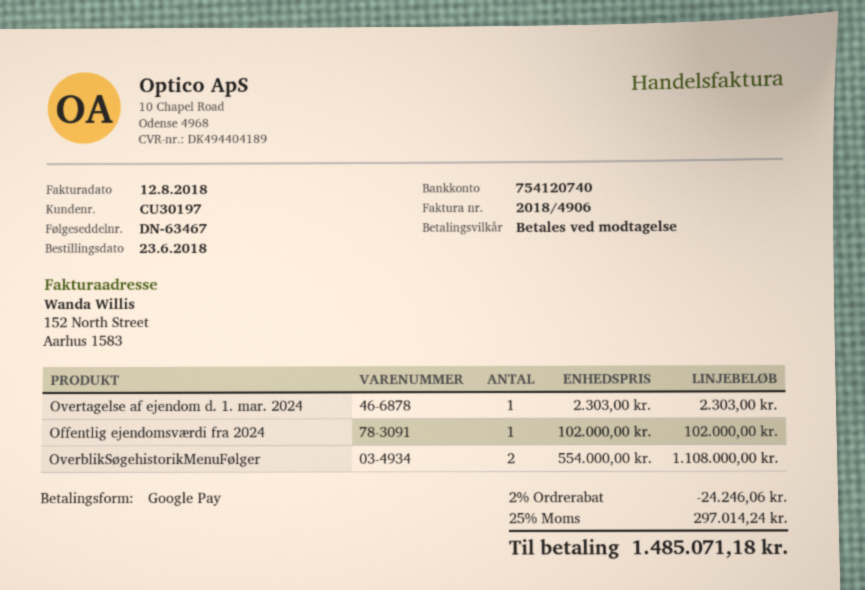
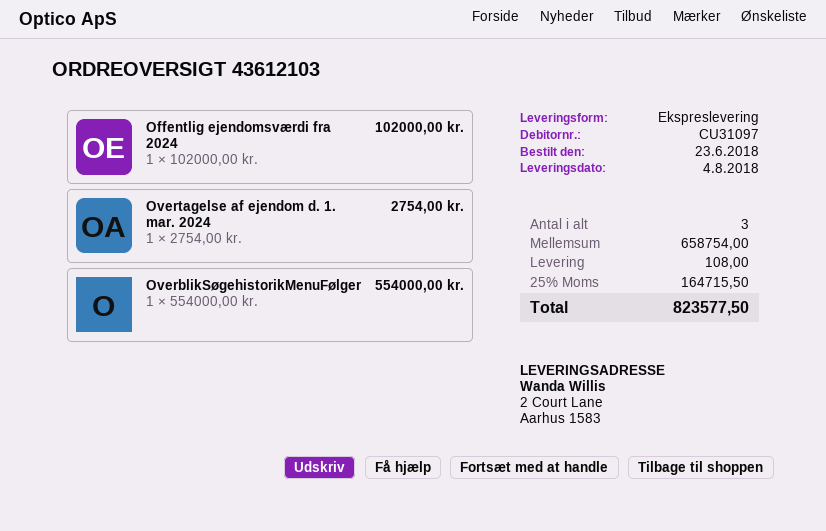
customer number: CU30197 -> CU31097
Overtagelse af ejendom d. 1. mar. 2024: 1 x 2303.00 = 2303.00 -> 1 x 2754.00 = 2754.00
OverblikSøgehistorikMenuFølger: 2 x 554000.00 = 1108000.00 -> 1 x 554000.00 = 554000.00
discount: 2% = 24246.06 -> none
shipping: none -> 108.00
tax: 25% = 297014.24 -> 25% = 164715.50
total: 1485071.18 -> 823577.50

